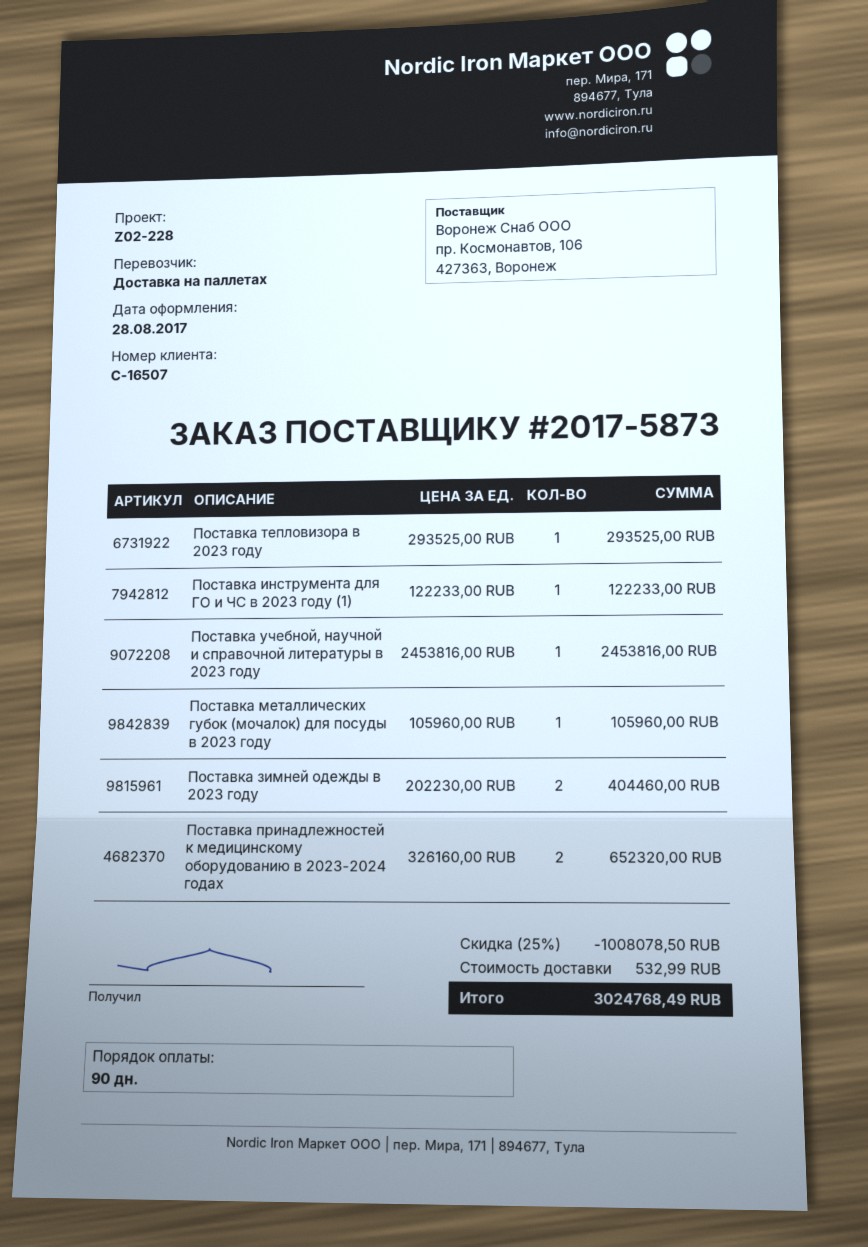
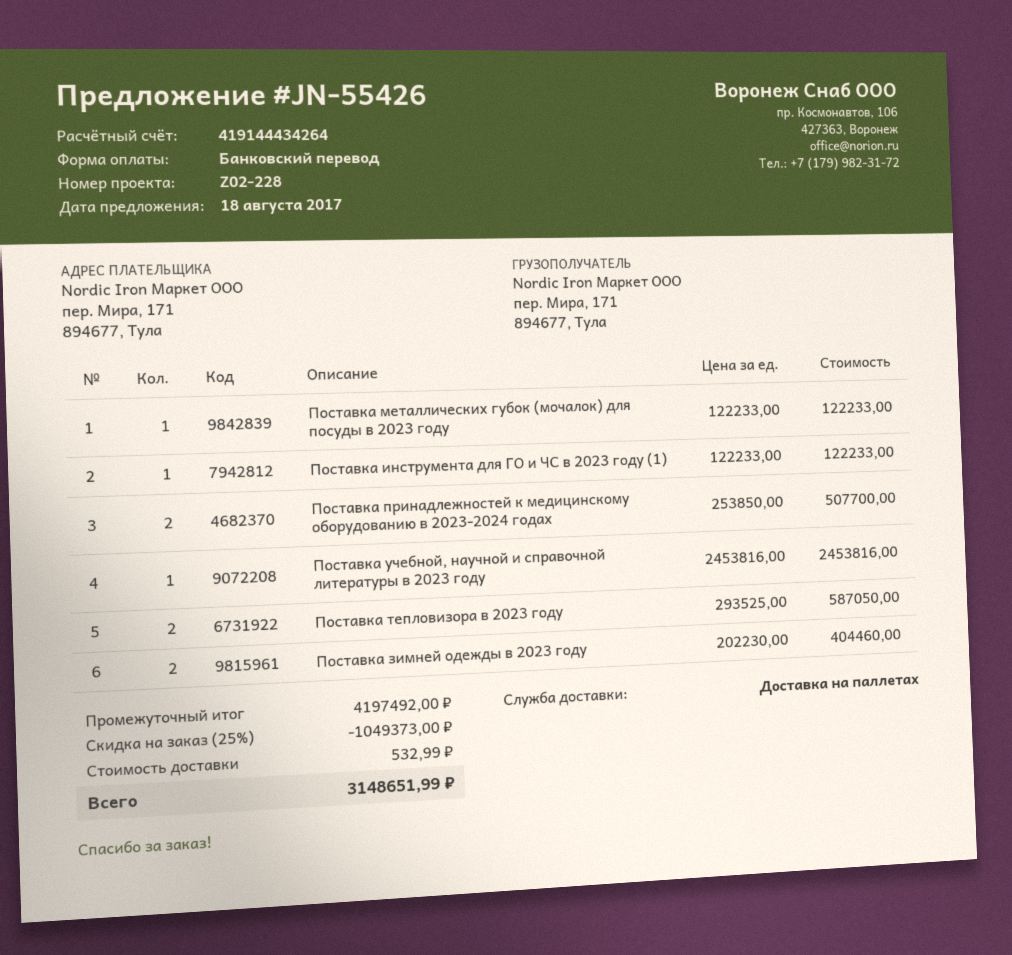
Поставка тепловизора в 2023 году: 1 x 293525.00 = 293525.00 -> 2 x 293525.00 = 587050.00
Поставка металлических губок (мочалок) для посуды в 2023 году: 1 x 105960.00 = 105960.00 -> 1 x 122233.00 = 122233.00
Поставка принадлежностей к медицинскому оборудованию в 2023-2024 годах: 2 x 326160.00 = 652320.00 -> 2 x 253850.00 = 507700.00
discount: 25% = 1008078.50 -> 25% = 1049373.00
total: 3024768.49 -> 3148651.99

